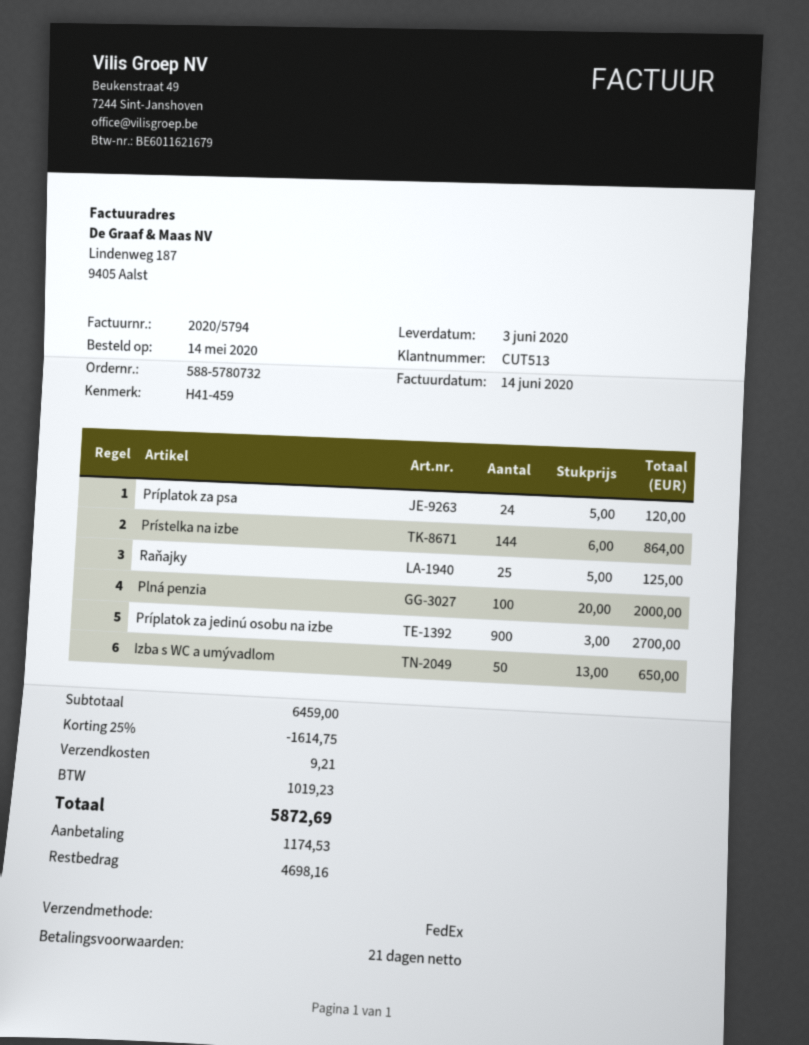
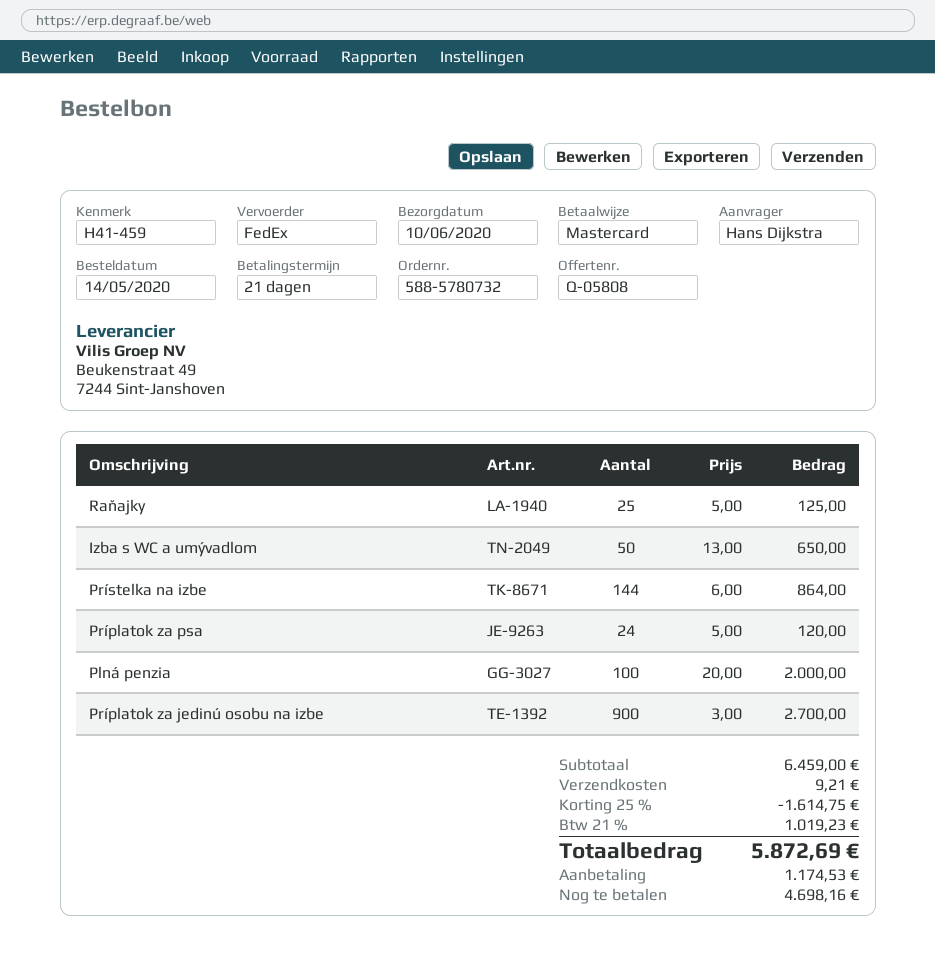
delivery date: 2020-06-03 -> 2020-06-10

